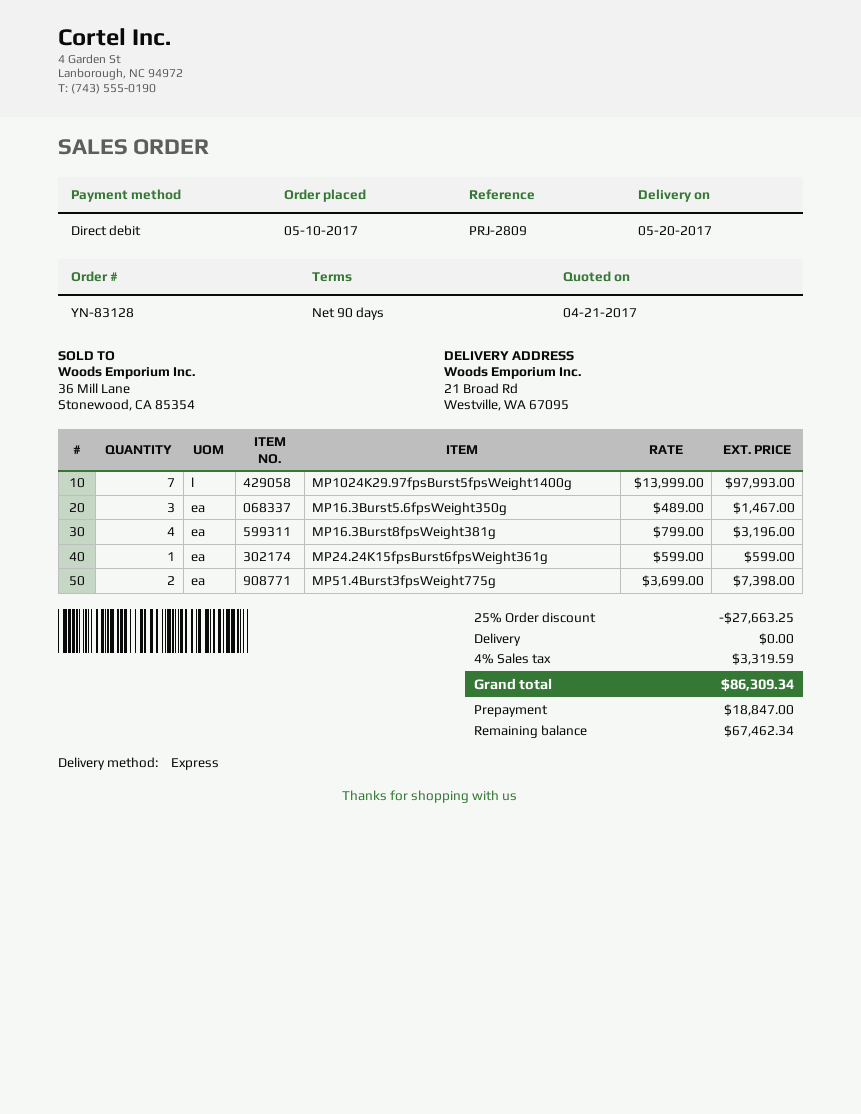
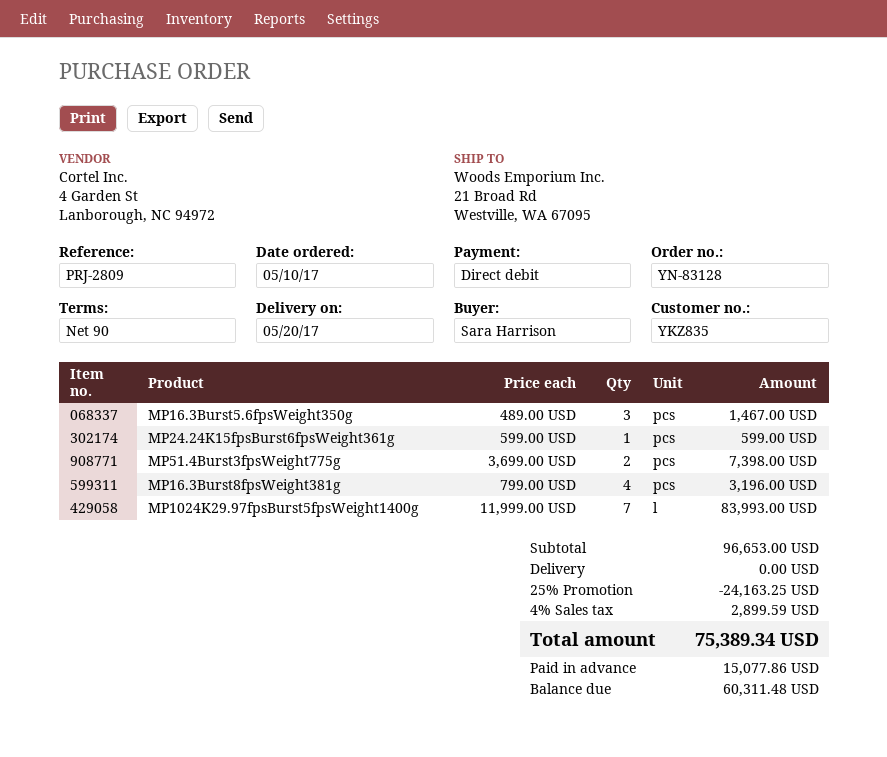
MP1024K29.97fpsBurst5fpsWeight1400g: 7 x 13999.00 = 97993.00 -> 7 x 11999.00 = 83993.00
discount: 25% = 27663.25 -> 25% = 24163.25
tax: 4% = 3319.59 -> 4% = 2899.59
total: 86309.34 -> 75389.34
deposit: 18847.00 -> 15077.86
balance: 67462.34 -> 60311.48

